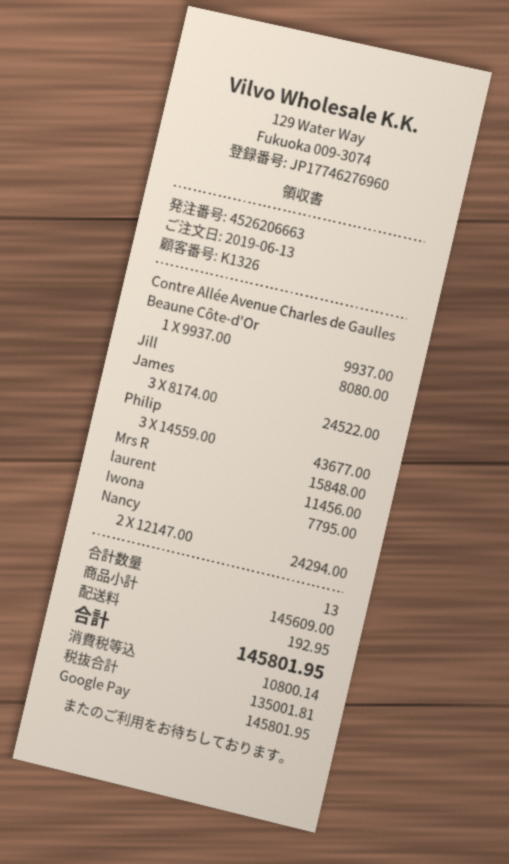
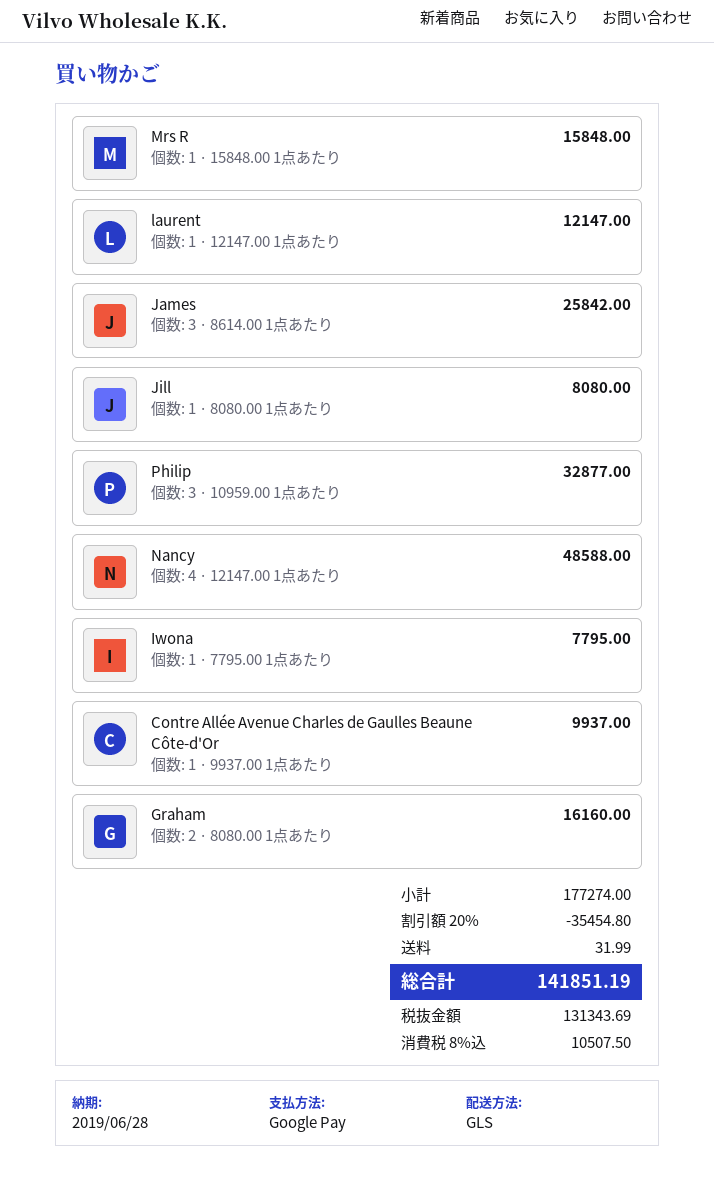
James: 3 x 8174.00 = 24522.00 -> 3 x 8614.00 = 25842.00
Philip: 3 x 14559.00 = 43677.00 -> 3 x 10959.00 = 32877.00
laurent: 1 x 11456.00 = 11456.00 -> 1 x 12147.00 = 12147.00
Nancy: 2 x 12147.00 = 24294.00 -> 4 x 12147.00 = 48588.00
Graham: none -> 2 x 8080.00 = 16160.00
subtotal: 145609.00 -> 177274.00
discount: none -> 20% = 35454.80
shipping: 192.95 -> 31.99
net: 135001.81 -> 131343.69
tax: 10800.14 -> 10507.50
total: 145801.95 -> 141851.19

